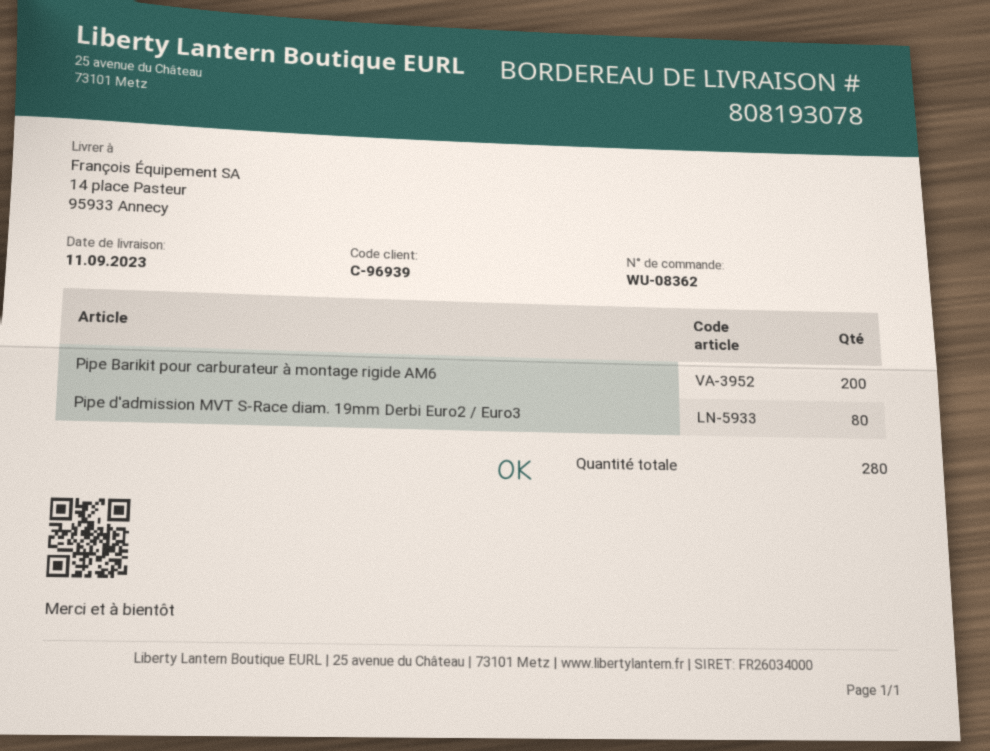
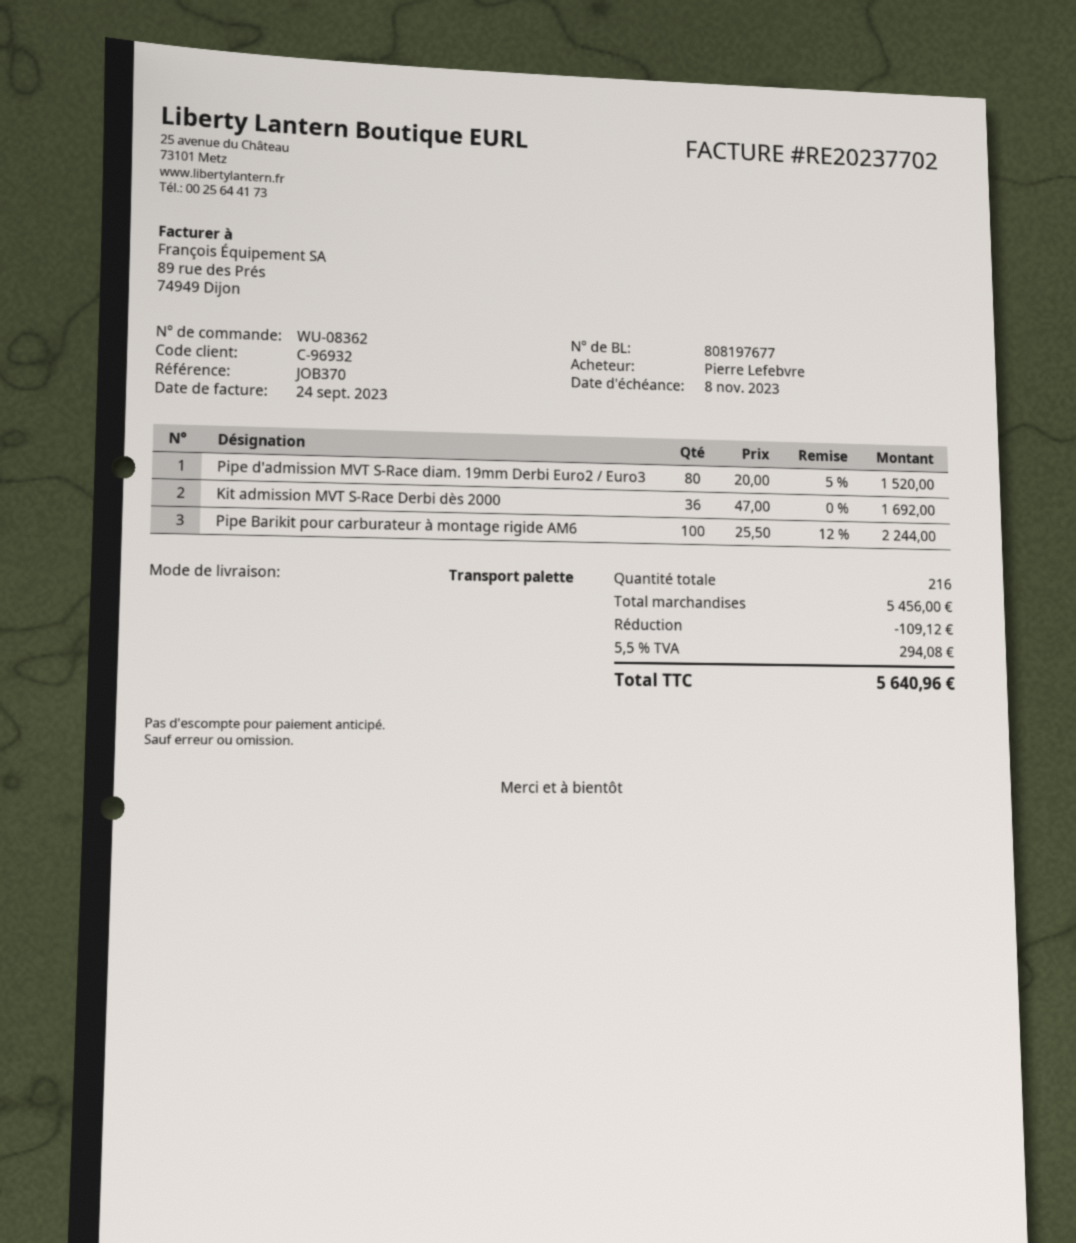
delivery note number: 808193078 -> 808197677
customer number: C-96939 -> C-96932
Pipe Barikit pour carburateur à montage rigide AM6: 200 -> 100
Kit admission MVT S-Race Derbi dès 2000: none -> 36
total quantity: 280 -> 216

